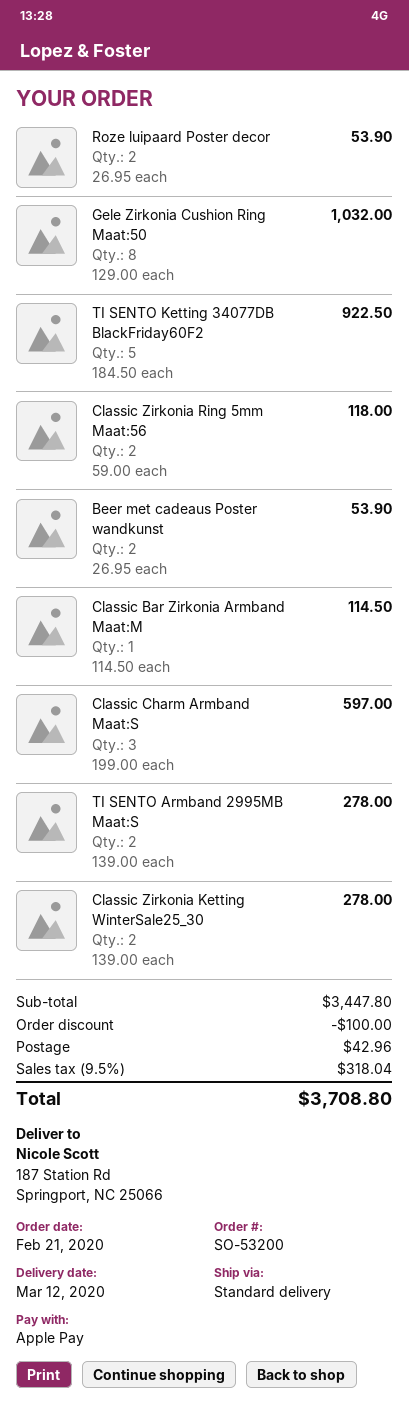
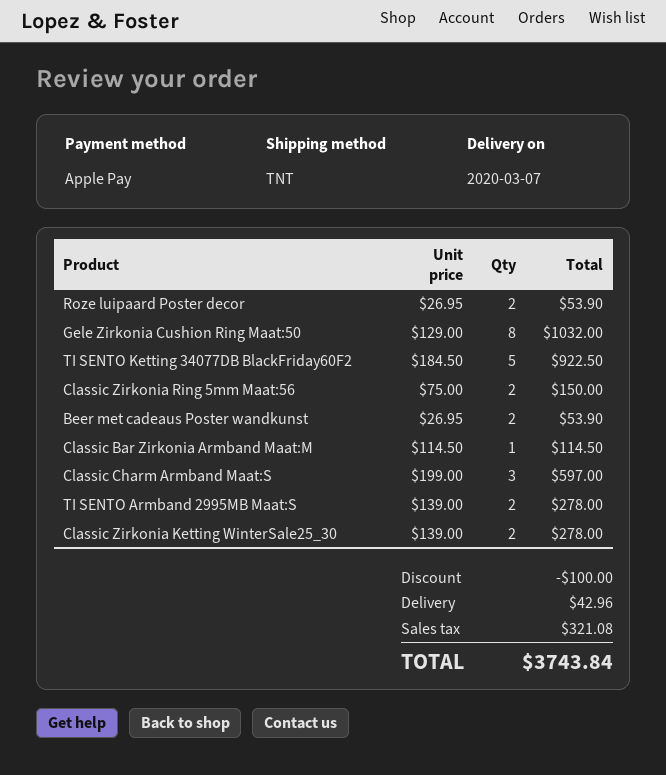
delivery date: 2020-03-12 -> 2020-03-07
shipping method: standard -> TNT
Classic Zirkonia Ring 5mm Maat:56: 2 x 59.00 = 118.00 -> 2 x 75.00 = 150.00
tax: 318.04 -> 321.08
total: 3708.80 -> 3743.84

